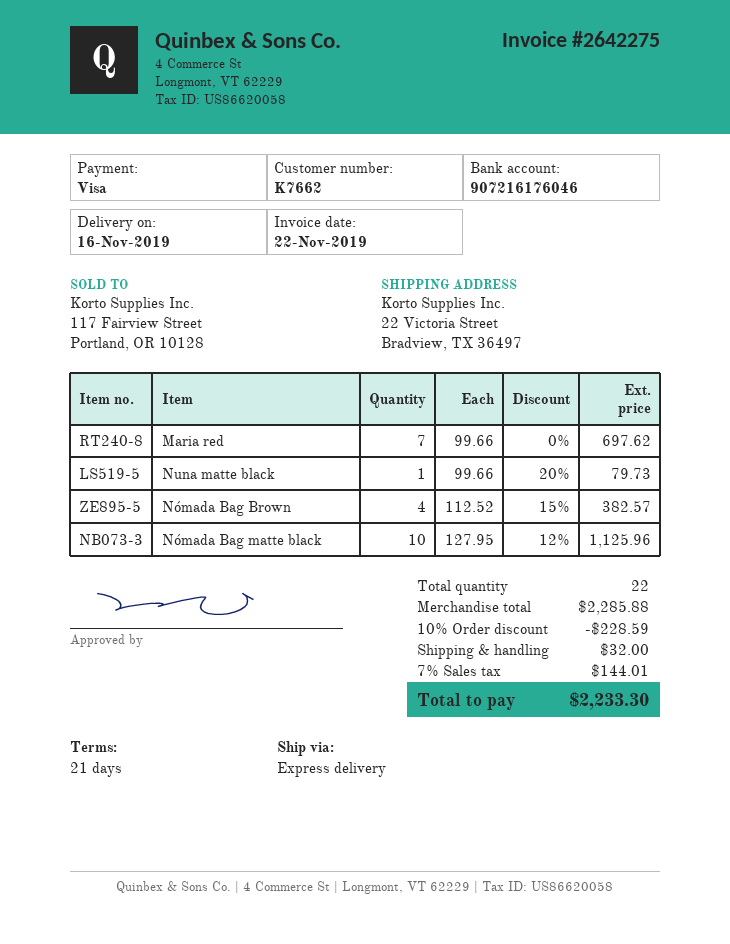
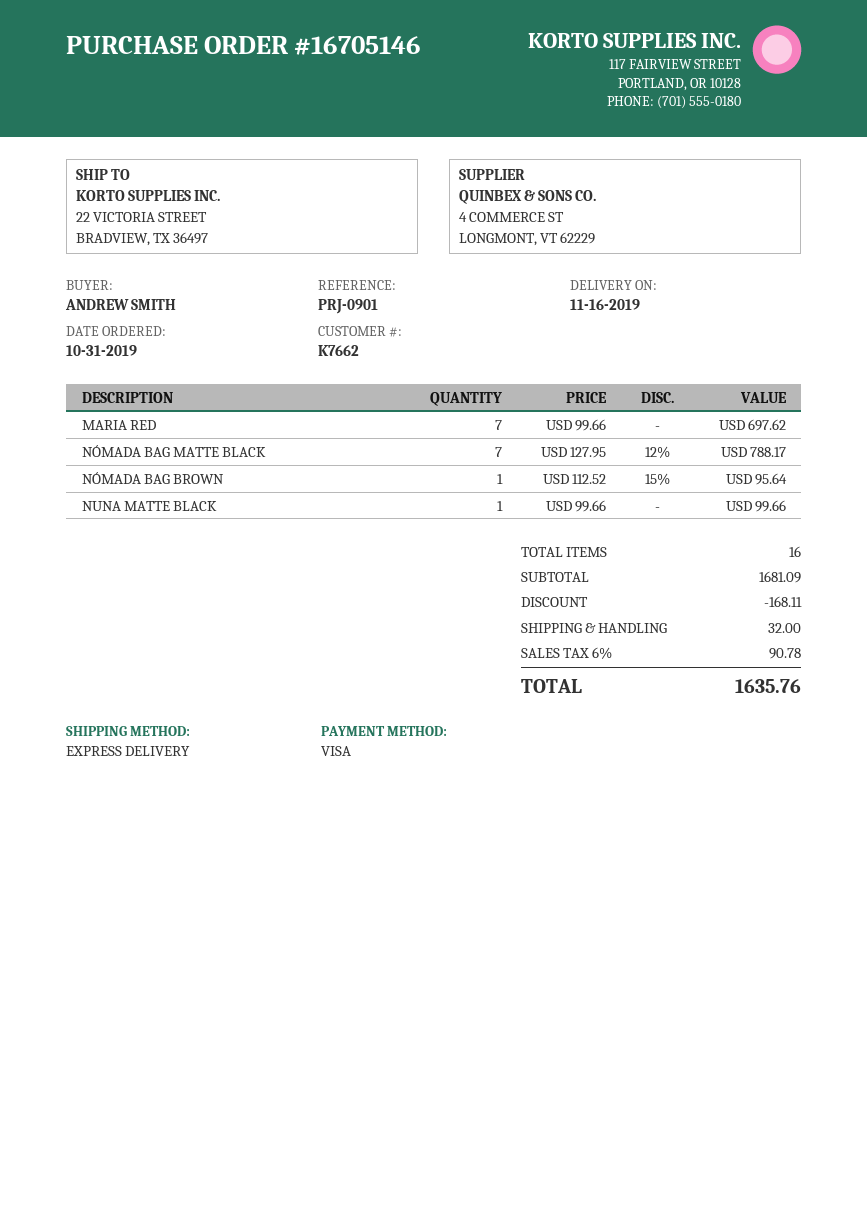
Nuna matte black: 1 x 99.66 - 20% = 79.73 -> 1 x 99.66 = 99.66
Nómada Bag Brown: 4 x 112.52 - 15% = 382.57 -> 1 x 112.52 - 15% = 95.64
Nómada Bag matte black: 10 x 127.95 - 12% = 1125.96 -> 7 x 127.95 - 12% = 788.17
total quantity: 22 -> 16
subtotal: 2285.88 -> 1681.09
discount: 228.59 -> 168.11
tax: 7% = 144.01 -> 6% = 90.78
total: 2233.30 -> 1635.76

